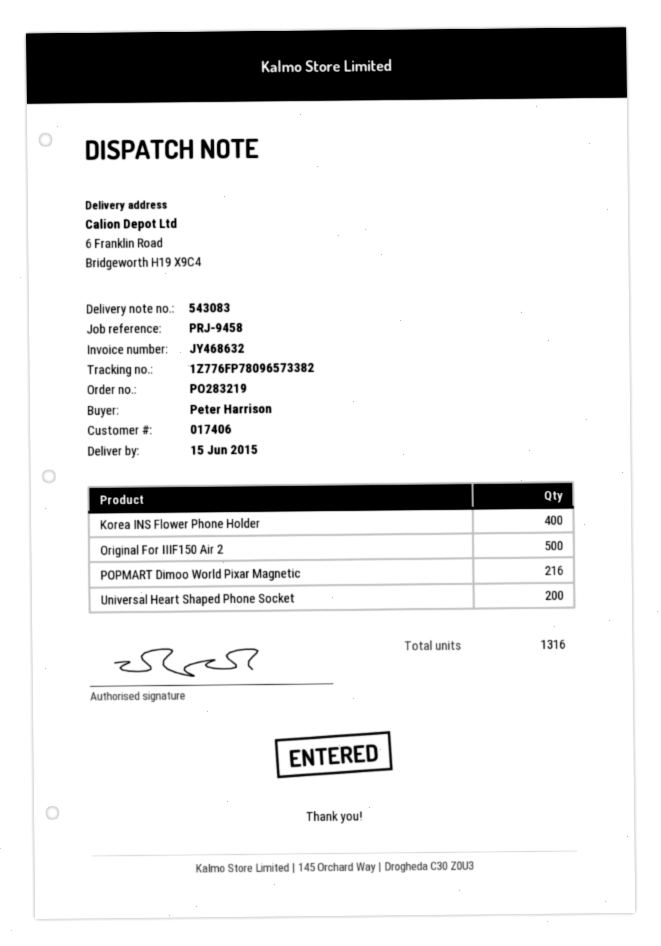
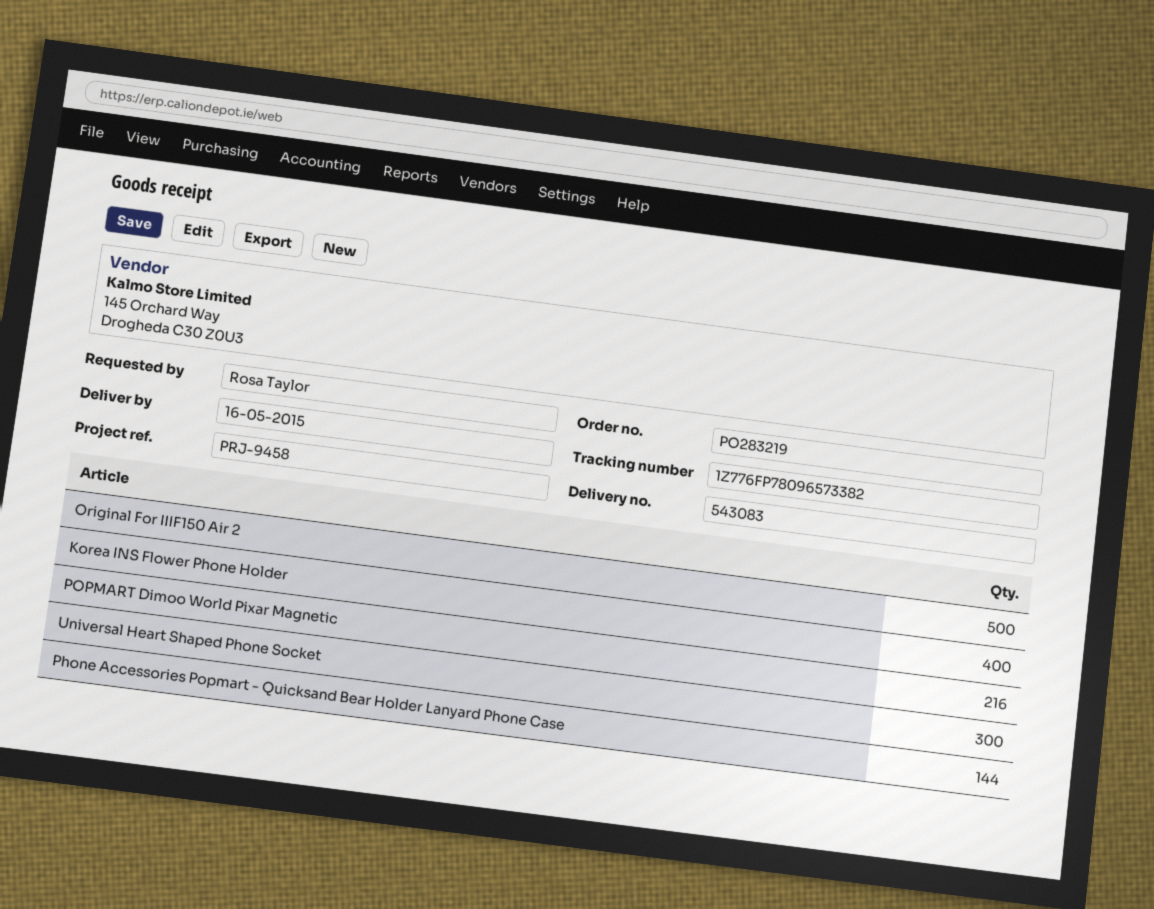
delivery date: 2015-06-15 -> 2015-05-16
ordered by: Peter Harrison -> Rosa Taylor
Universal Heart Shaped Phone Socket: 200 -> 300
Phone Accessories Popmart - Quicksand Bear Holder Lanyard Phone Case: none -> 144

